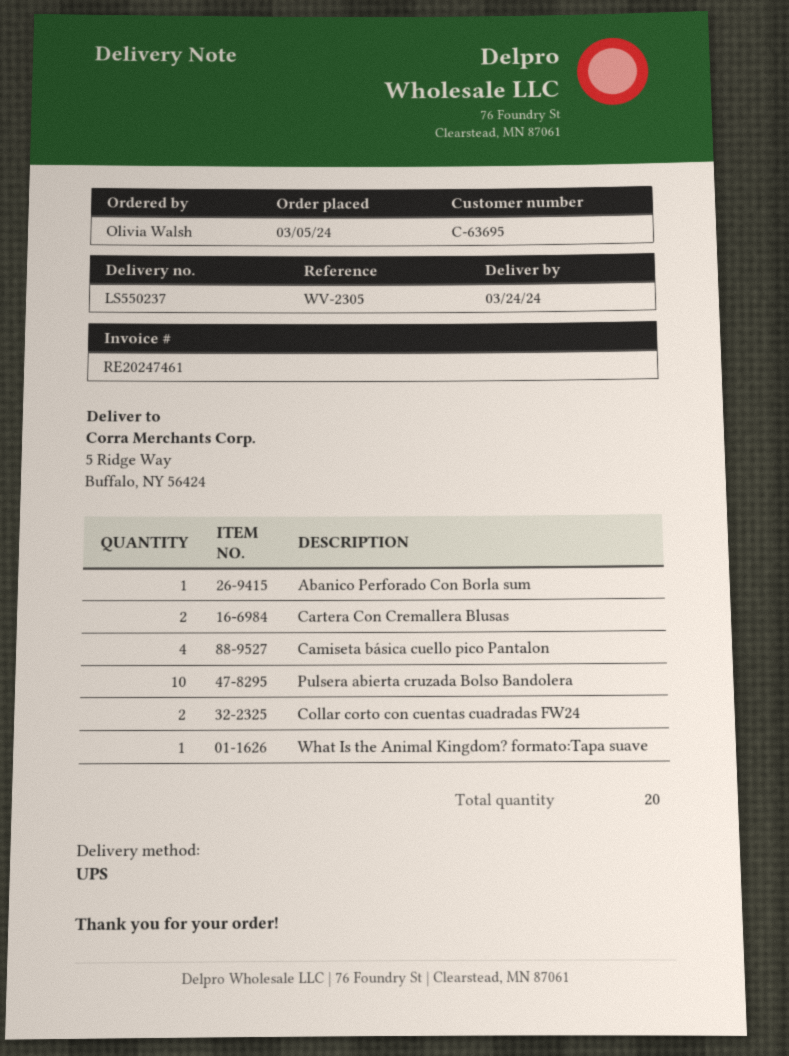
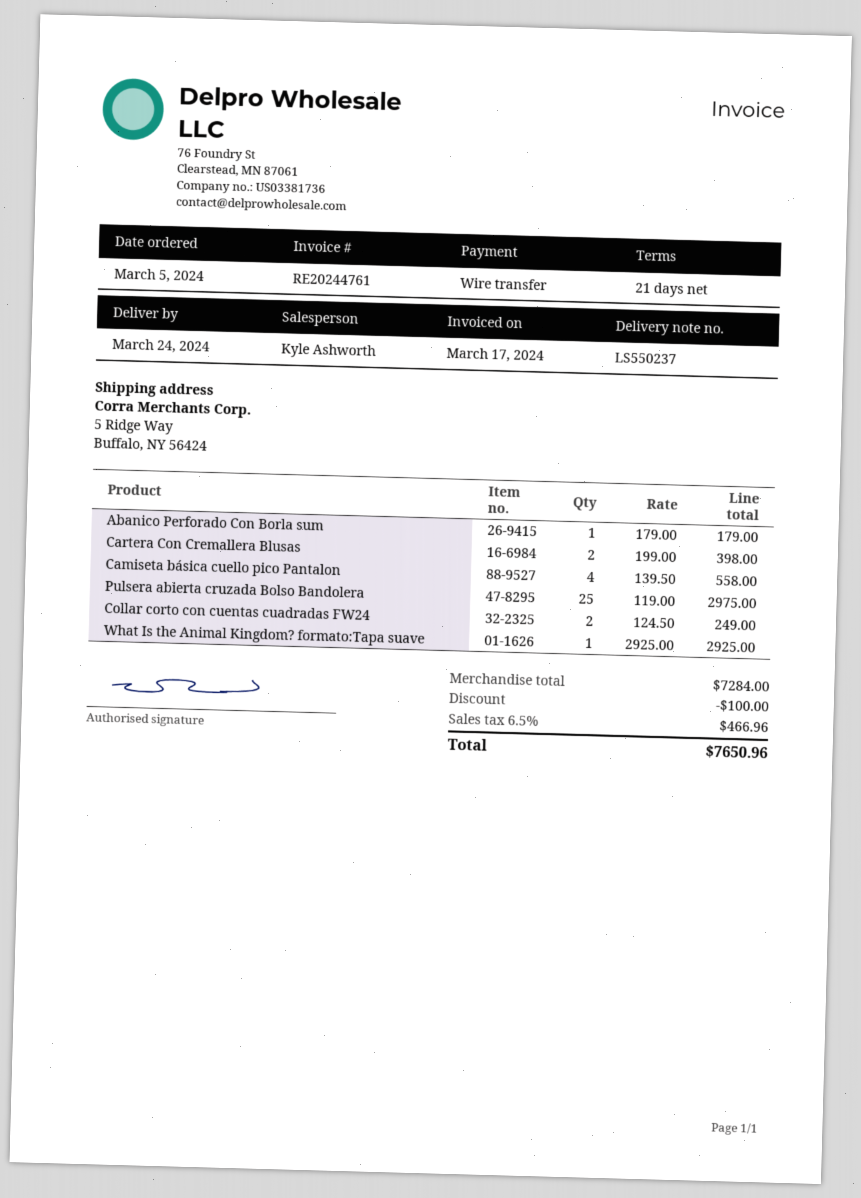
invoice number: RE20247461 -> RE20244761
Pulsera abierta cruzada Bolso Bandolera: 10 -> 25

